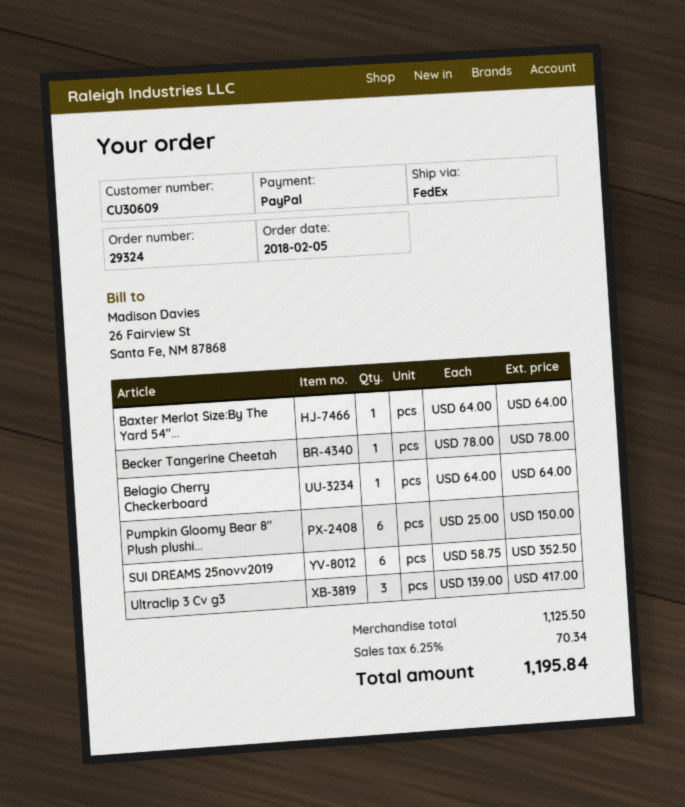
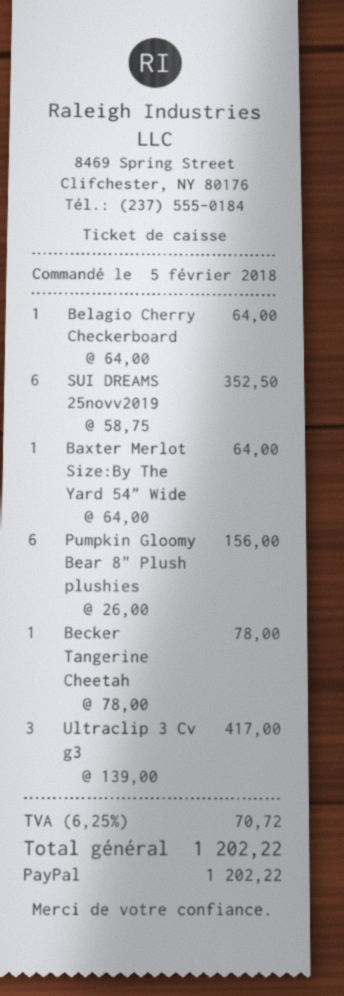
Pumpkin Gloomy Bear 8" Plush plushi...: 6 x 25.00 = 150.00 -> 6 x 26.00 = 156.00
tax: 6.25% = 70.34 -> 6.25% = 70.72
total: 1195.84 -> 1202.22

